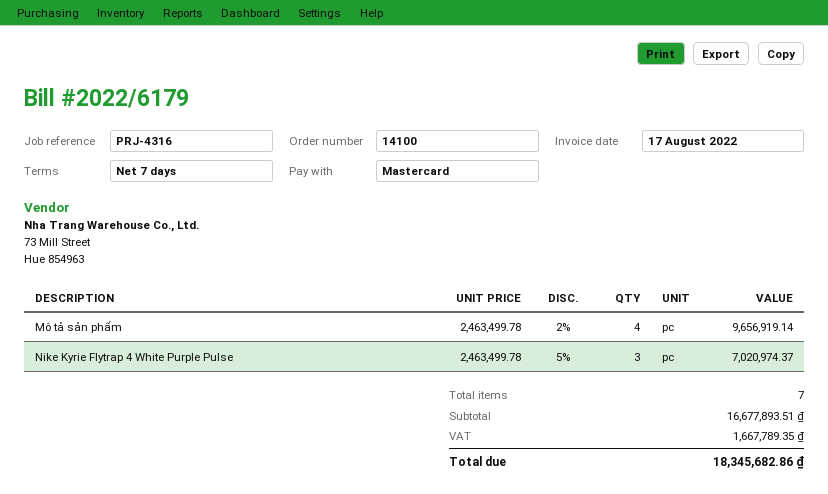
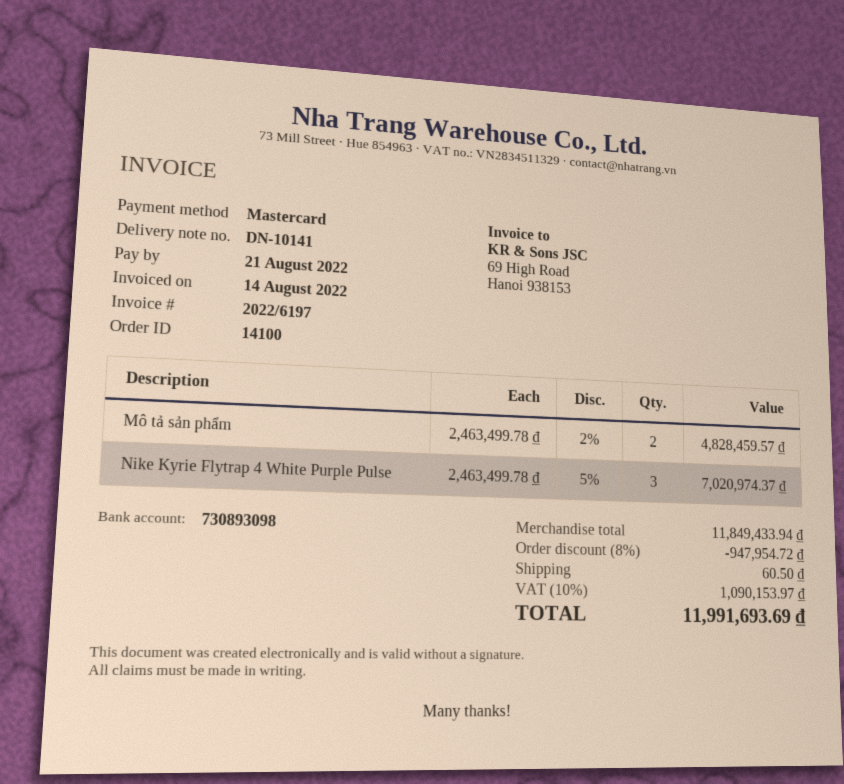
invoice number: 2022/6179 -> 2022/6197
invoice date: 2022-08-17 -> 2022-08-14
Mô tả sản phẩm: 4 x 2463499.78 - 2% = 9656919.14 -> 2 x 2463499.78 - 2% = 4828459.57
subtotal: 16677893.51 -> 11849433.94
discount: none -> 8% = 947954.72
shipping: none -> 60.50
tax: 1667789.35 -> 1090153.97
total: 18345682.86 -> 11991693.69

